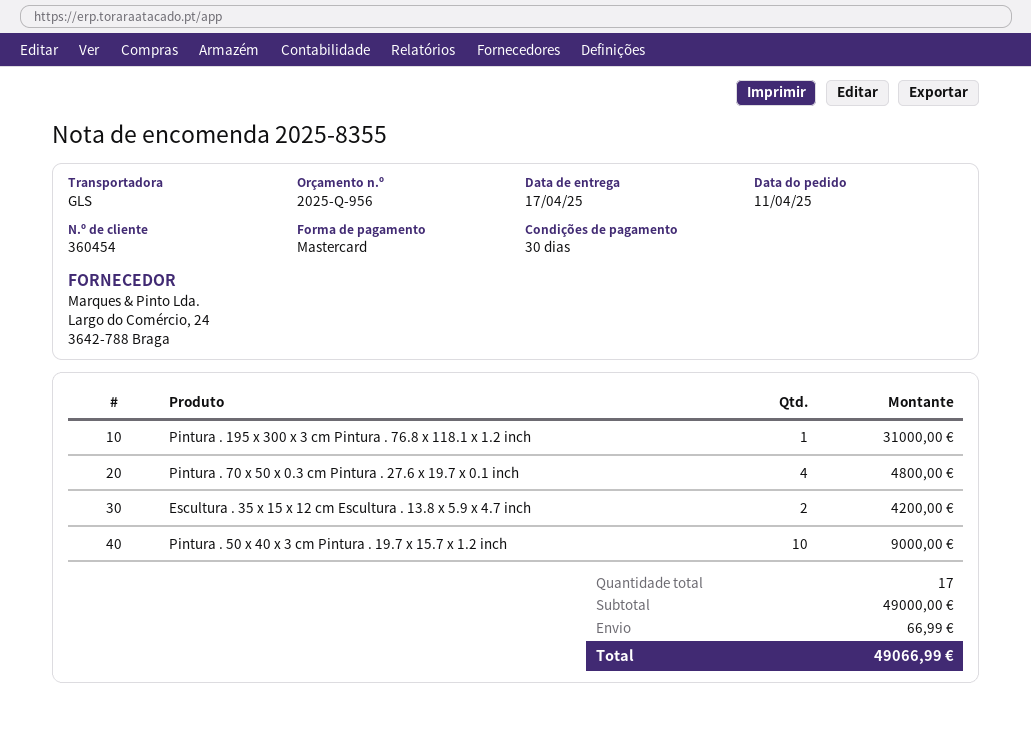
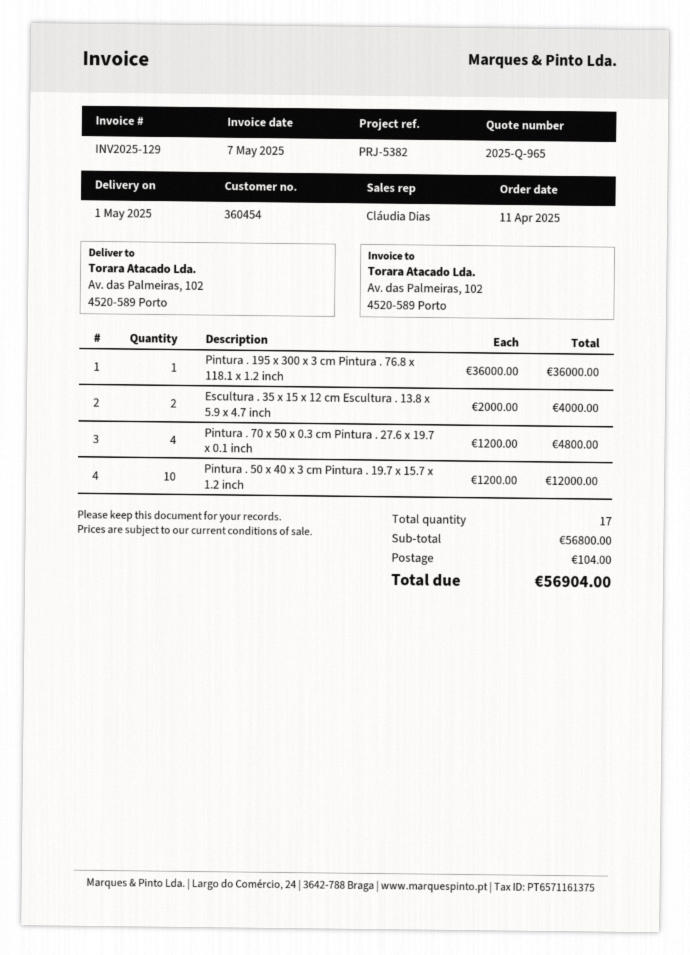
quote number: 2025-Q-956 -> 2025-Q-965
delivery date: 2025-04-17 -> 2025-05-01
Pintura . 195 x 300 x 3 cm Pintura . 76.8 x 118.1 x 1.2 inch: 1 for 31000.00 -> 1 for 36000.00
Escultura . 35 x 15 x 12 cm Escultura . 13.8 x 5.9 x 4.7 inch: 2 for 4200.00 -> 2 for 4000.00
Pintura . 50 x 40 x 3 cm Pintura . 19.7 x 15.7 x 1.2 inch: 10 for 9000.00 -> 10 for 12000.00
subtotal: 49000.00 -> 56800.00
shipping: 66.99 -> 104.00
total: 49066.99 -> 56904.00

